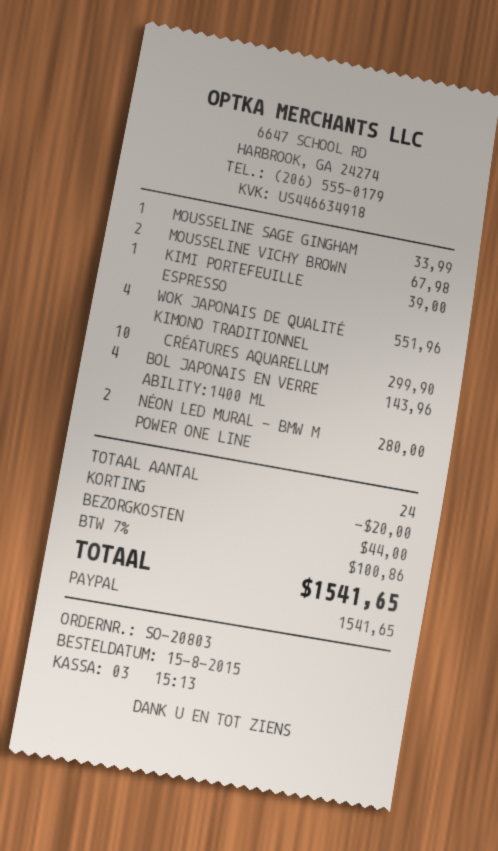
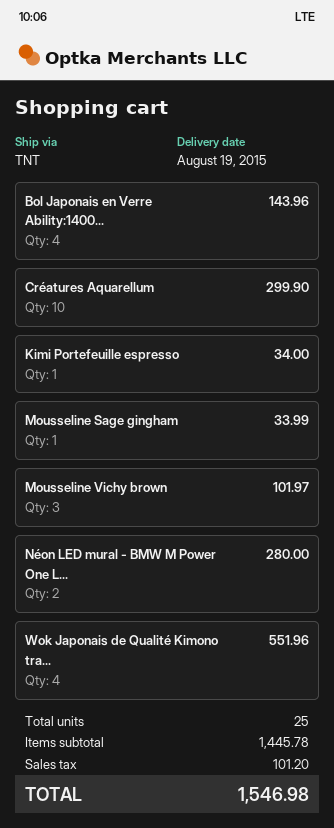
MOUSSELINE VICHY BROWN: 2 for 67.98 -> 3 for 101.97
KIMI PORTEFEUILLE ESPRESSO: 1 for 39.00 -> 1 for 34.00
total quantity: 24 -> 25
discount: 20.00 -> none
shipping: 44.00 -> none
tax: 100.86 -> 101.20
total: 1541.65 -> 1546.98

